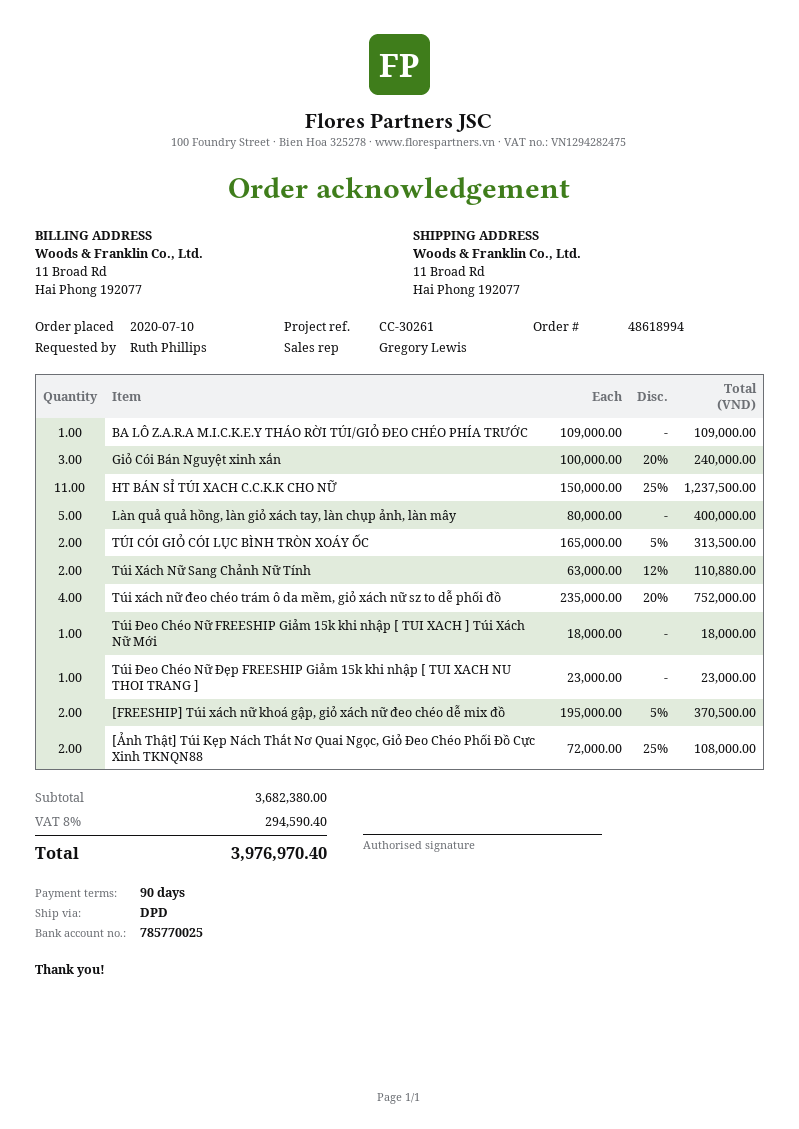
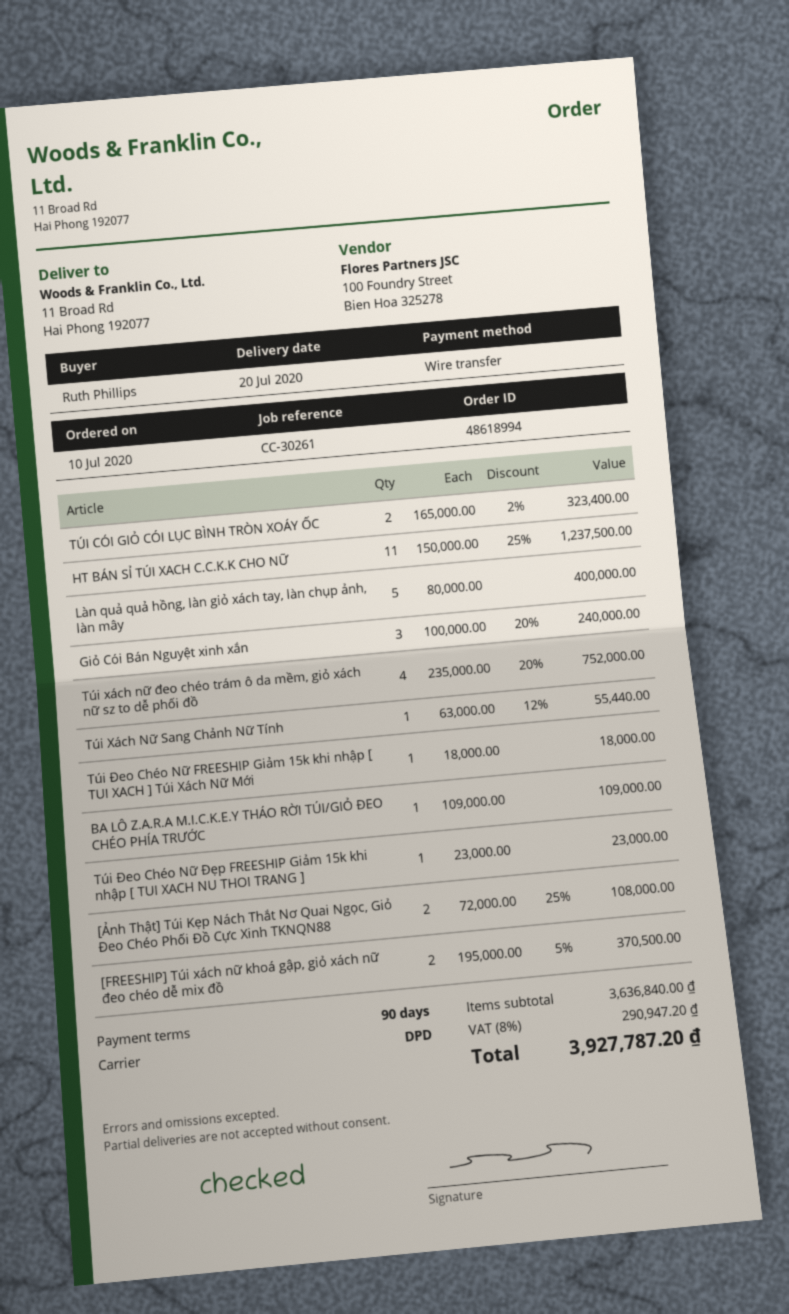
TÚI CÓI GIỎ CÓI LỤC BÌNH TRÒN XOÁY ỐC: 2 x 165000.00 - 5% = 313500.00 -> 2 x 165000.00 - 2% = 323400.00
Túi Xách Nữ Sang Chảnh Nữ Tính: 2 x 63000.00 - 12% = 110880.00 -> 1 x 63000.00 - 12% = 55440.00
subtotal: 3682380.00 -> 3636840.00
tax: 8% = 294590.40 -> 8% = 290947.20
total: 3976970.40 -> 3927787.20

